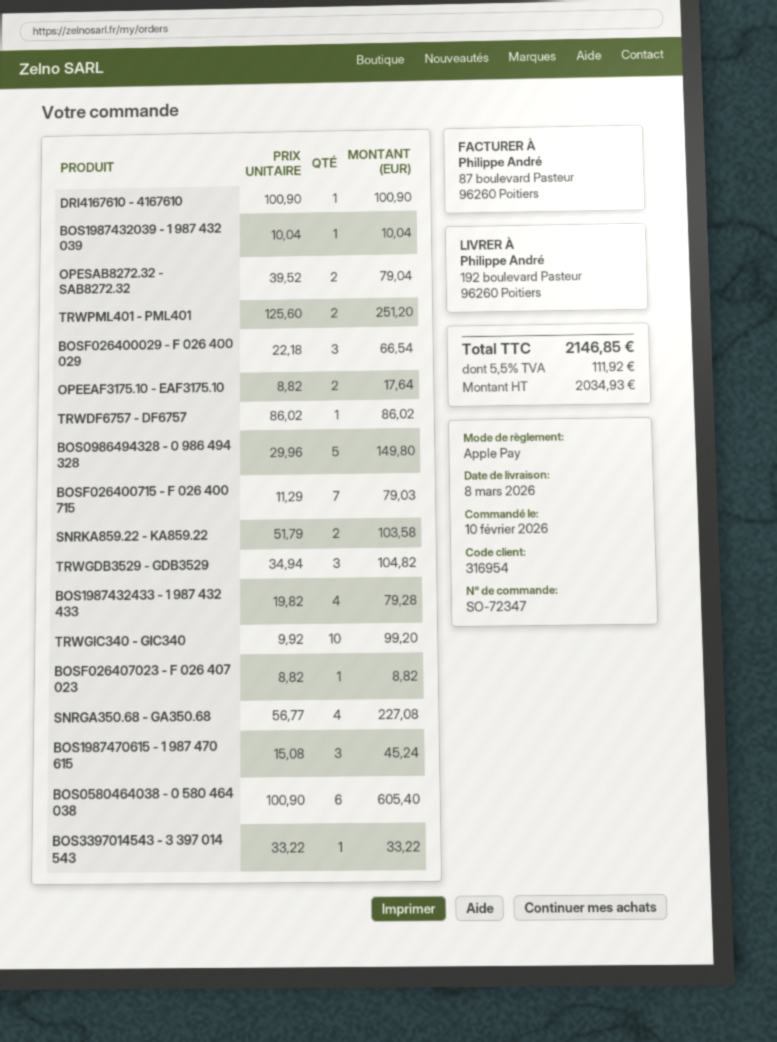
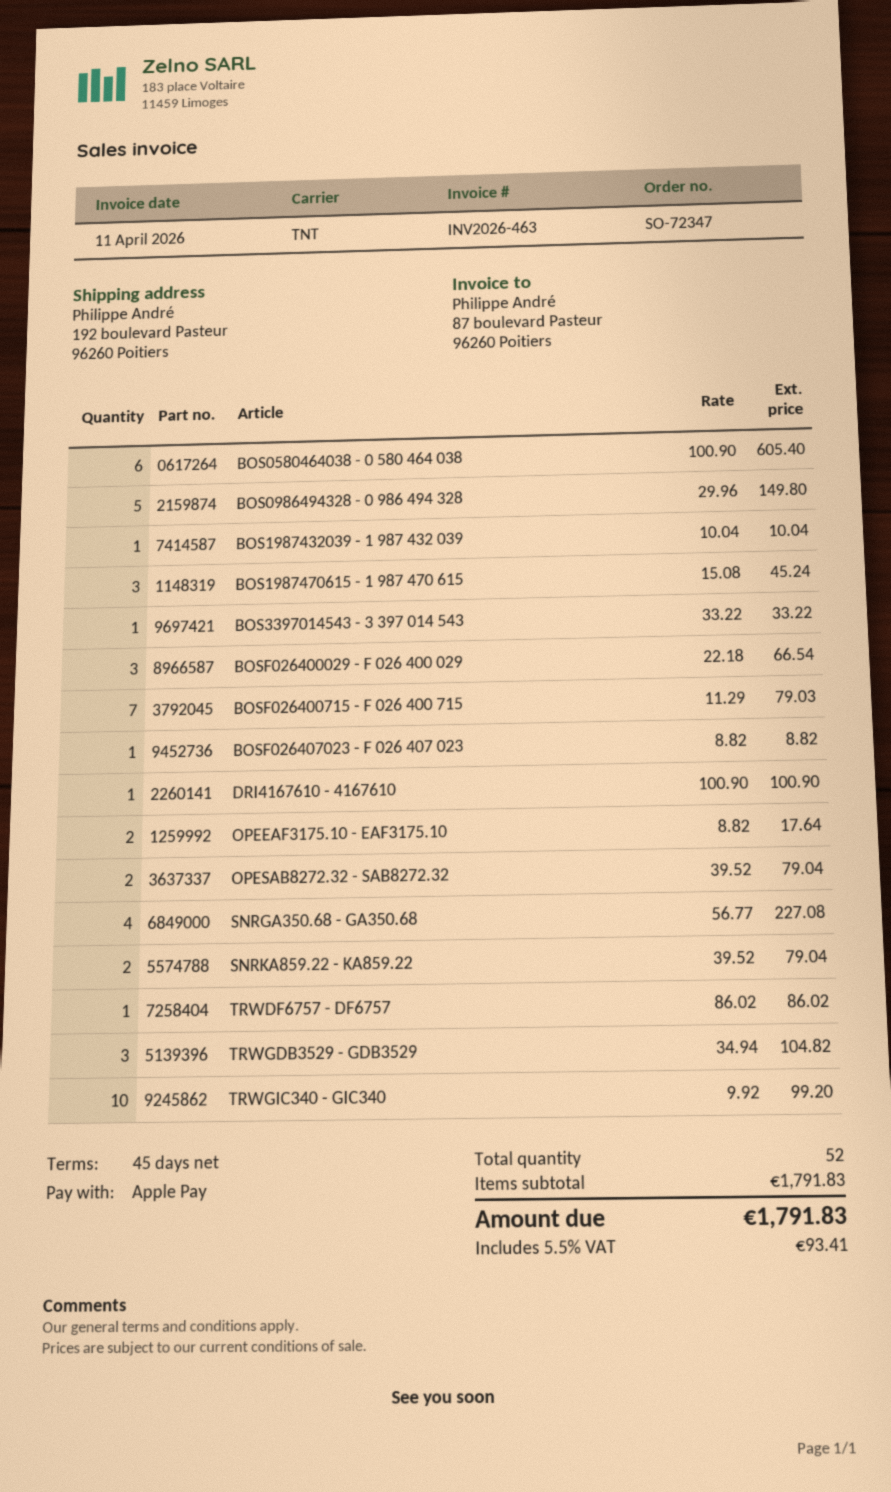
TRWPML401 - PML401: 2 x 125.60 = 251.20 -> none
SNRKA859.22 - KA859.22: 2 x 51.79 = 103.58 -> 2 x 39.52 = 79.04
BOS1987432433 - 1 987 432 433: 4 x 19.82 = 79.28 -> none
tax: 5.5% = 111.92 -> 5.5% = 93.41
total: 2146.85 -> 1791.83

